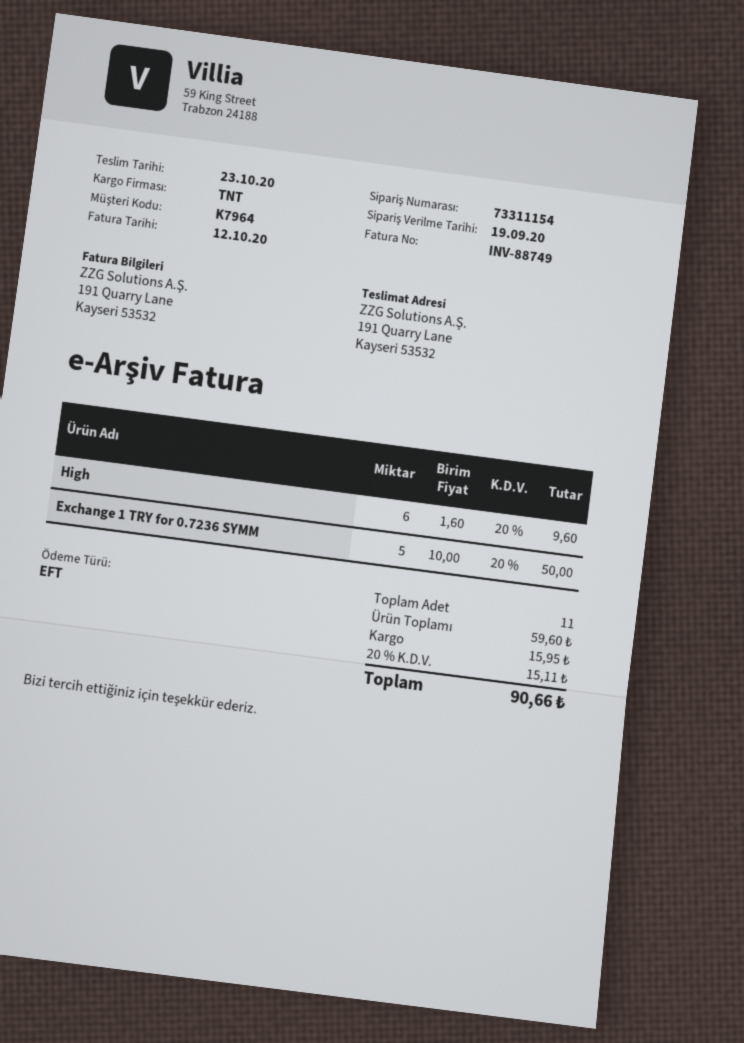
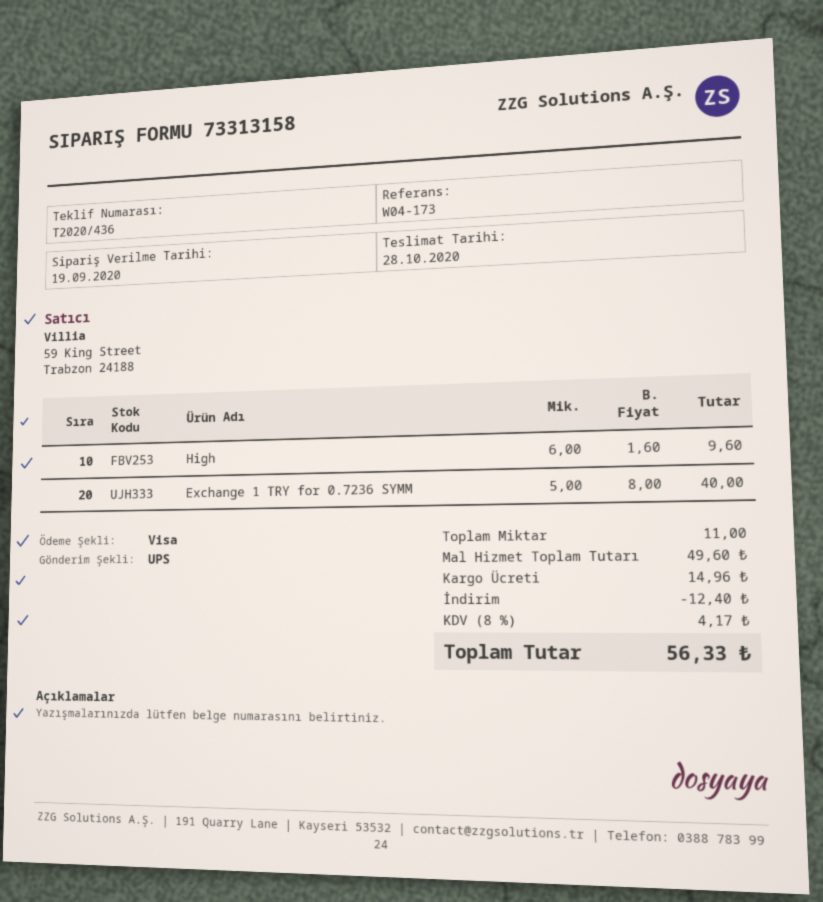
order number: 73311154 -> 73313158
delivery date: 2020-10-23 -> 2020-10-28
payment method: bank transfer -> Visa
shipping method: TNT -> UPS
Exchange 1 TRY for 0.7236 SYMM: 5 x 10.00 = 50.00 -> 5 x 8.00 = 40.00
subtotal: 59.60 -> 49.60
discount: none -> 12.40
shipping: 15.95 -> 14.96
tax: 20% = 15.11 -> 8% = 4.17
total: 90.66 -> 56.33

